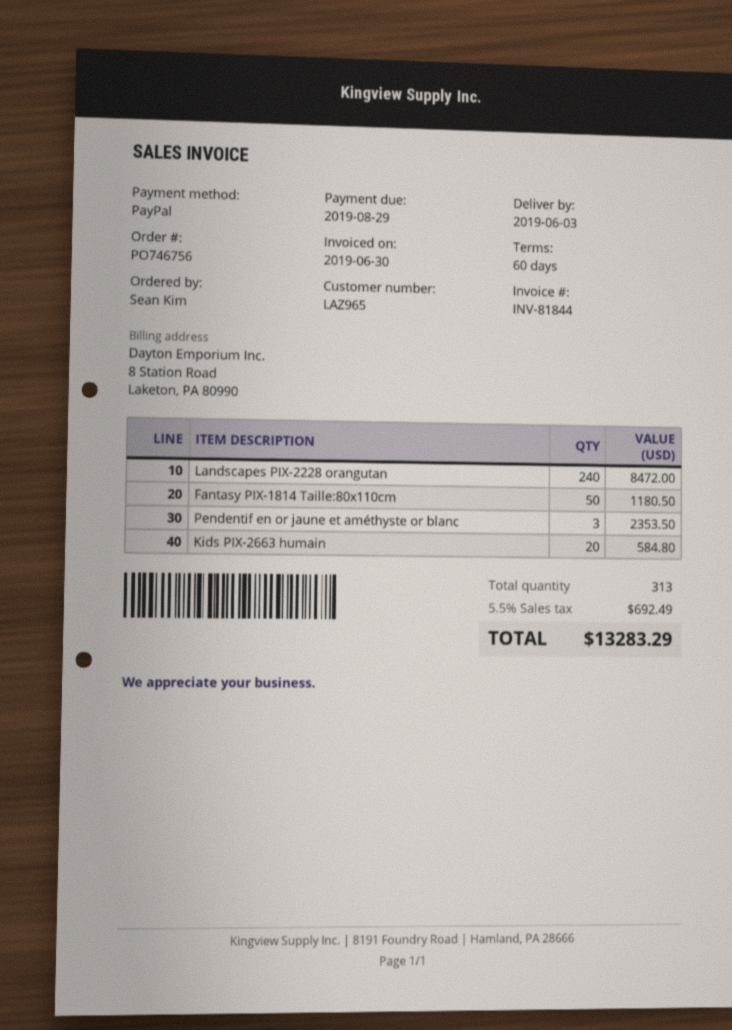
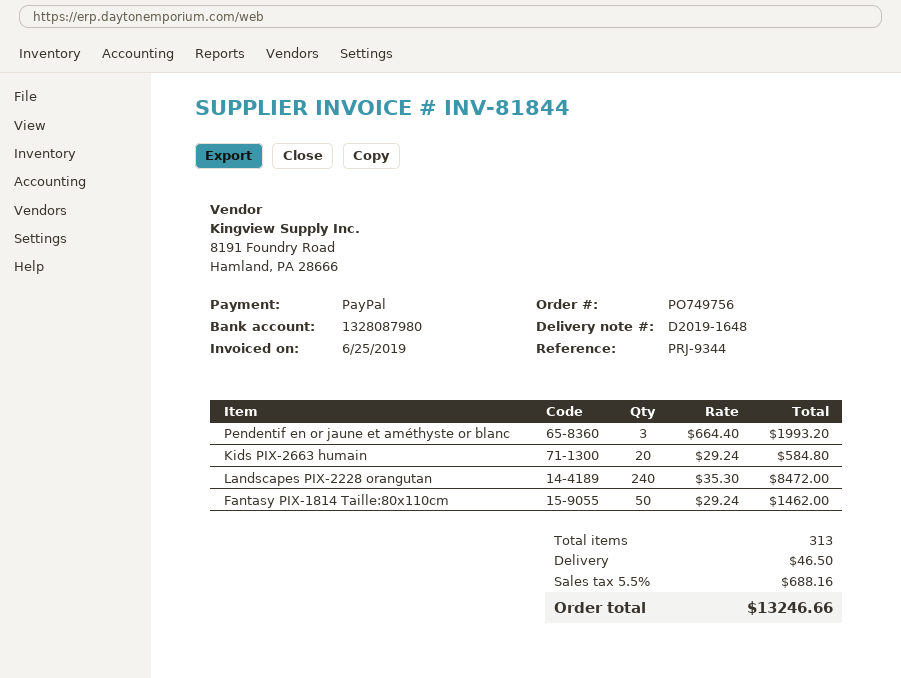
order number: PO746756 -> PO749756
invoice date: 2019-06-30 -> 2019-06-25
Fantasy PIX-1814 Taille:80x110cm: 50 for 1180.50 -> 50 for 1462.00
Pendentif en or jaune et améthyste or blanc: 3 for 2353.50 -> 3 for 1993.20
shipping: none -> 46.50
tax: 5.5% = 692.49 -> 5.5% = 688.16
total: 13283.29 -> 13246.66

